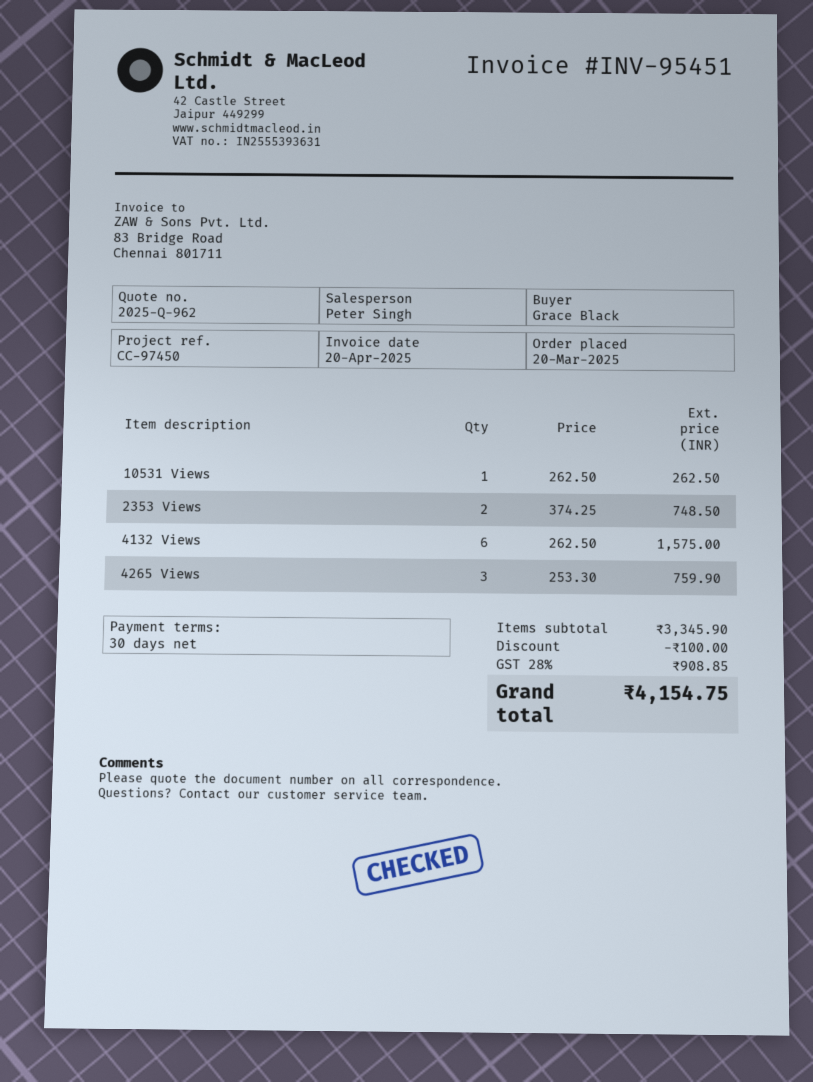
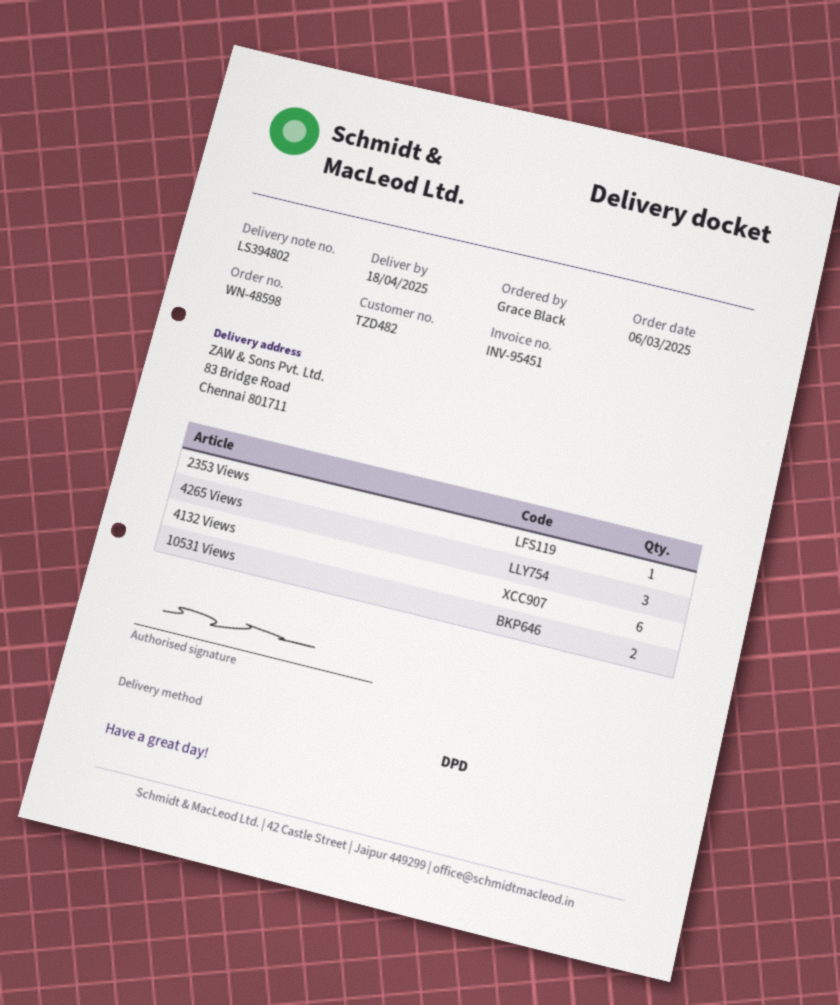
order date: 2025-03-20 -> 2025-03-06
10531 Views: 1 -> 2
2353 Views: 2 -> 1

